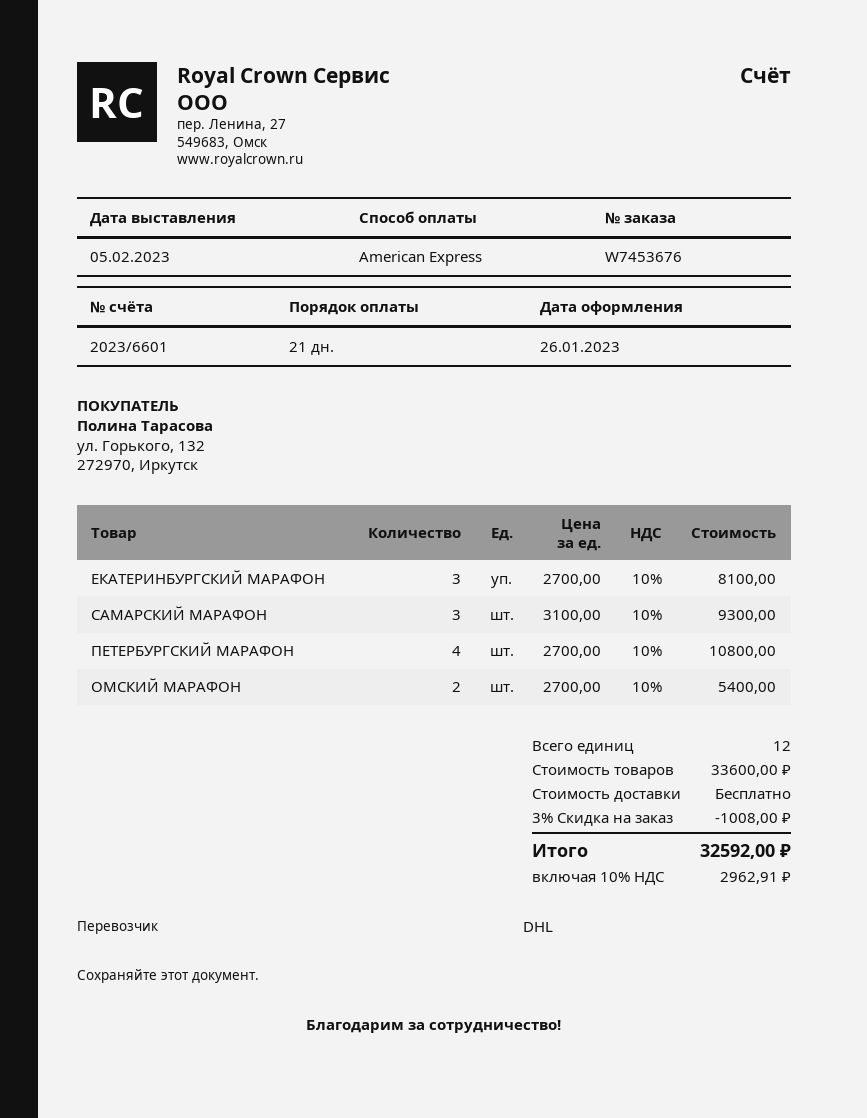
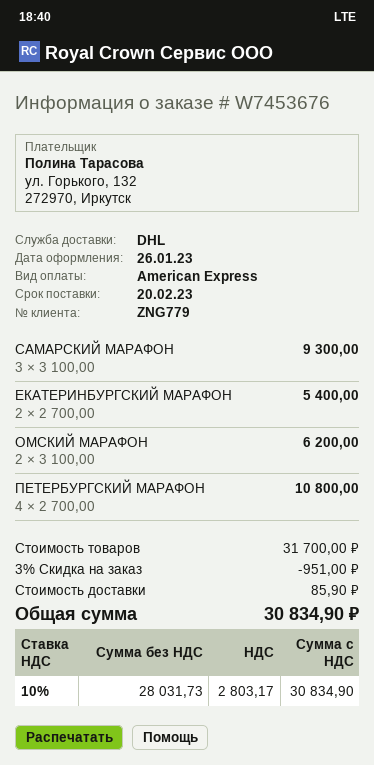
ЕКАТЕРИНБУРГСКИЙ МАРАФОН: 3 x 2700.00 = 8100.00 -> 2 x 2700.00 = 5400.00
ОМСКИЙ МАРАФОН: 2 x 2700.00 = 5400.00 -> 2 x 3100.00 = 6200.00
subtotal: 33600.00 -> 31700.00
discount: 3% = 1008.00 -> 3% = 951.00
shipping: 0.00 -> 85.90
tax: 10% = 2962.91 -> 10% = 2803.17
total: 32592.00 -> 30834.90

